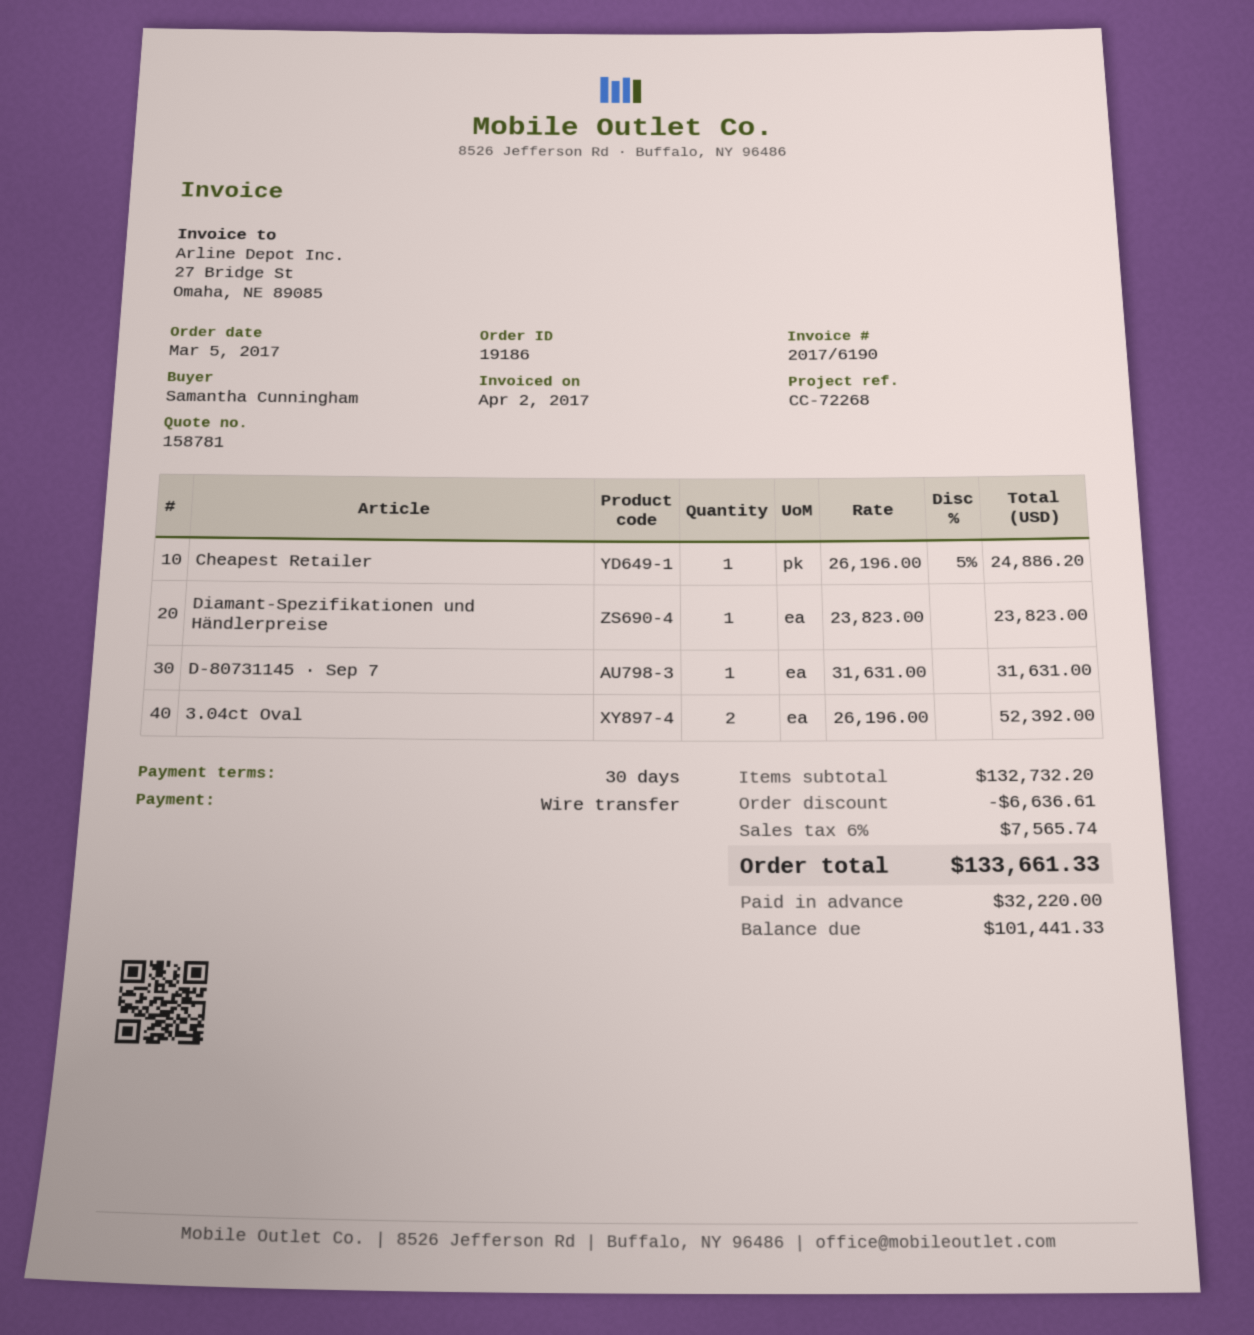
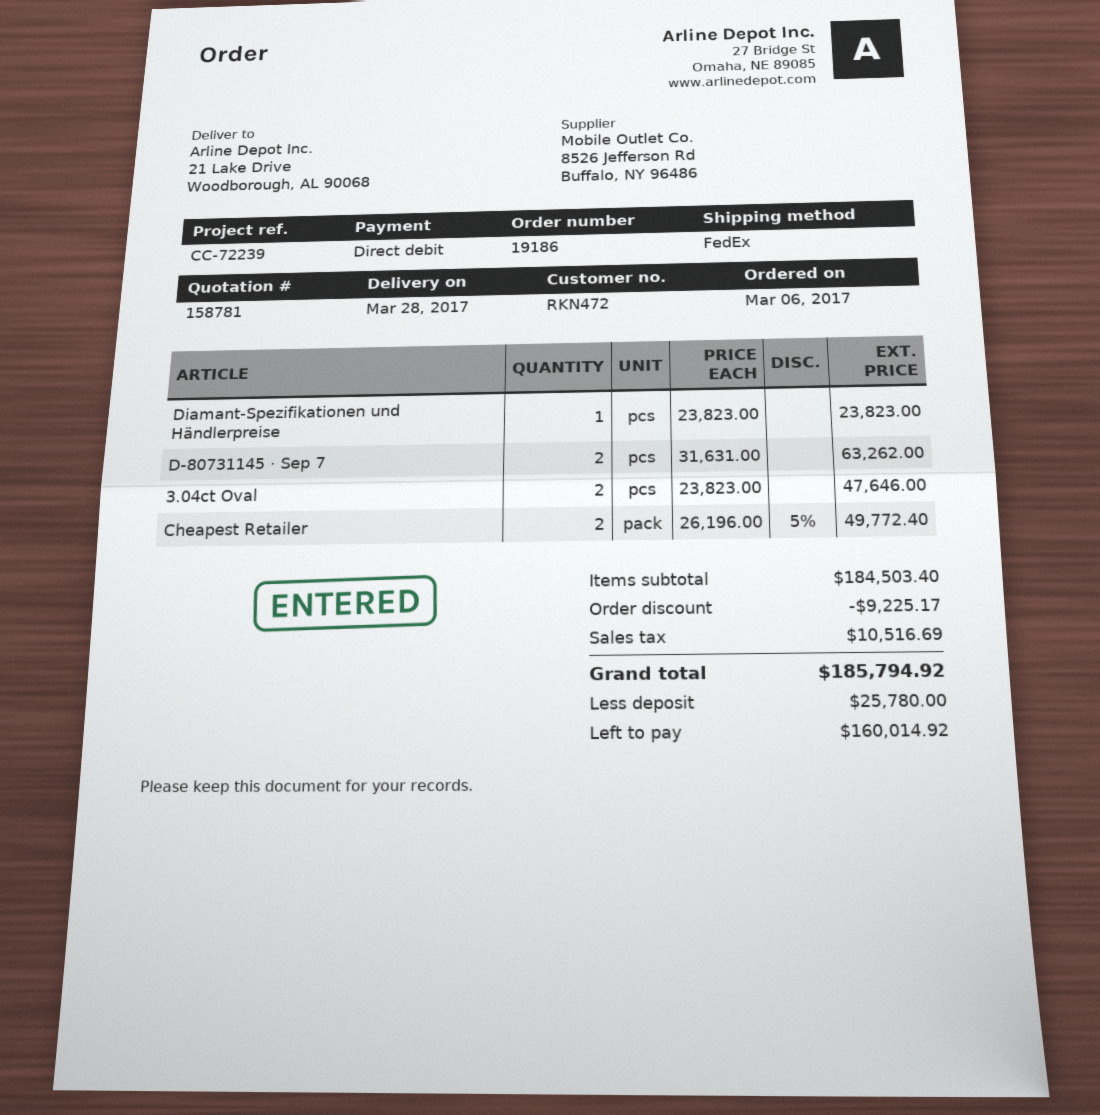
order date: 2017-03-05 -> 2017-03-06
reference: CC-72268 -> CC-72239
payment method: bank transfer -> direct debit
Cheapest Retailer: 1 x 26196.00 - 5% = 24886.20 -> 2 x 26196.00 - 5% = 49772.40
D-80731145 · Sep 7: 1 x 31631.00 = 31631.00 -> 2 x 31631.00 = 63262.00
3.04ct Oval: 2 x 26196.00 = 52392.00 -> 2 x 23823.00 = 47646.00
subtotal: 132732.20 -> 184503.40
discount: 6636.61 -> 9225.17
tax: 7565.74 -> 10516.69
total: 133661.33 -> 185794.92
deposit: 32220.00 -> 25780.00
balance: 101441.33 -> 160014.92

